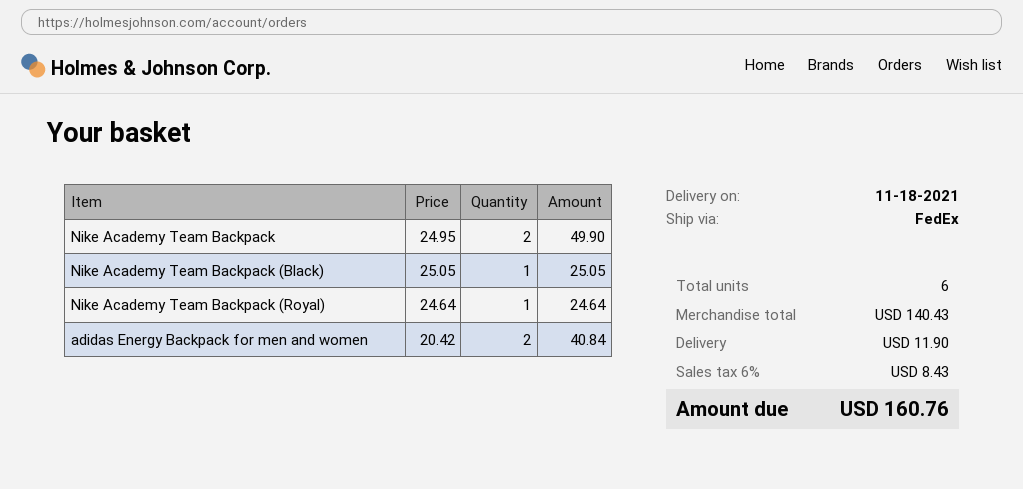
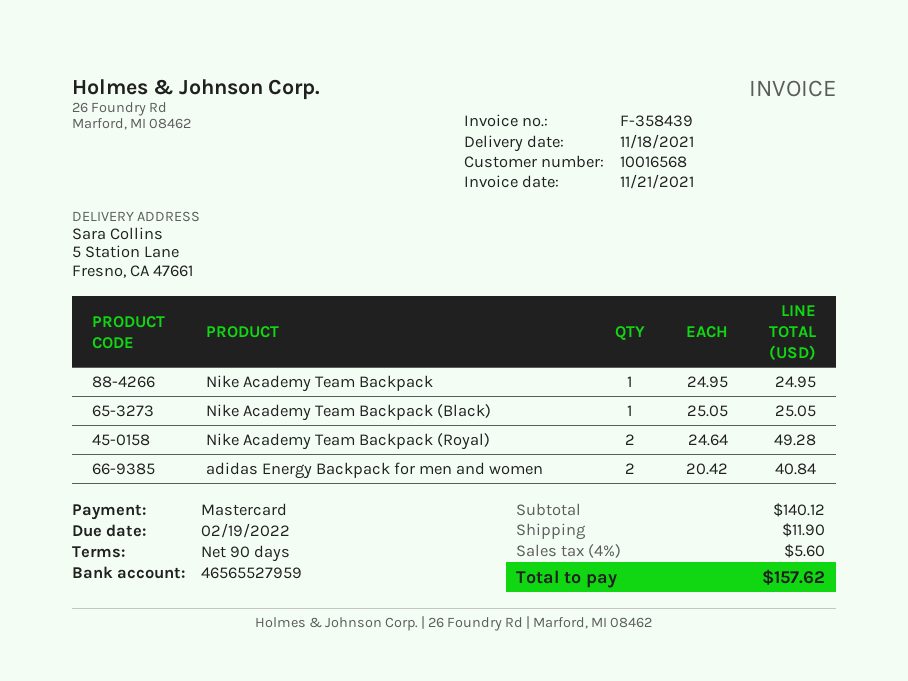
Nike Academy Team Backpack: 2 x 24.95 = 49.90 -> 1 x 24.95 = 24.95
Nike Academy Team Backpack (Royal): 1 x 24.64 = 24.64 -> 2 x 24.64 = 49.28
subtotal: 140.43 -> 140.12
tax: 6% = 8.43 -> 4% = 5.60
total: 160.76 -> 157.62

